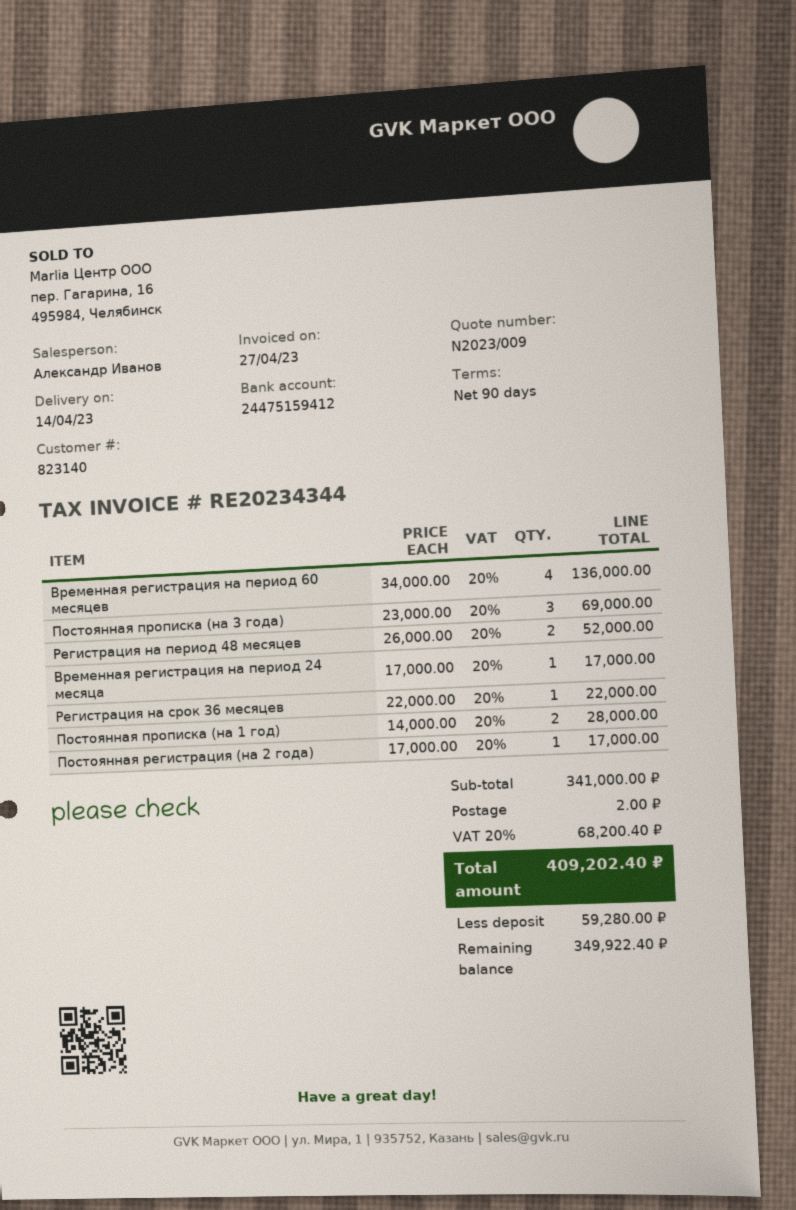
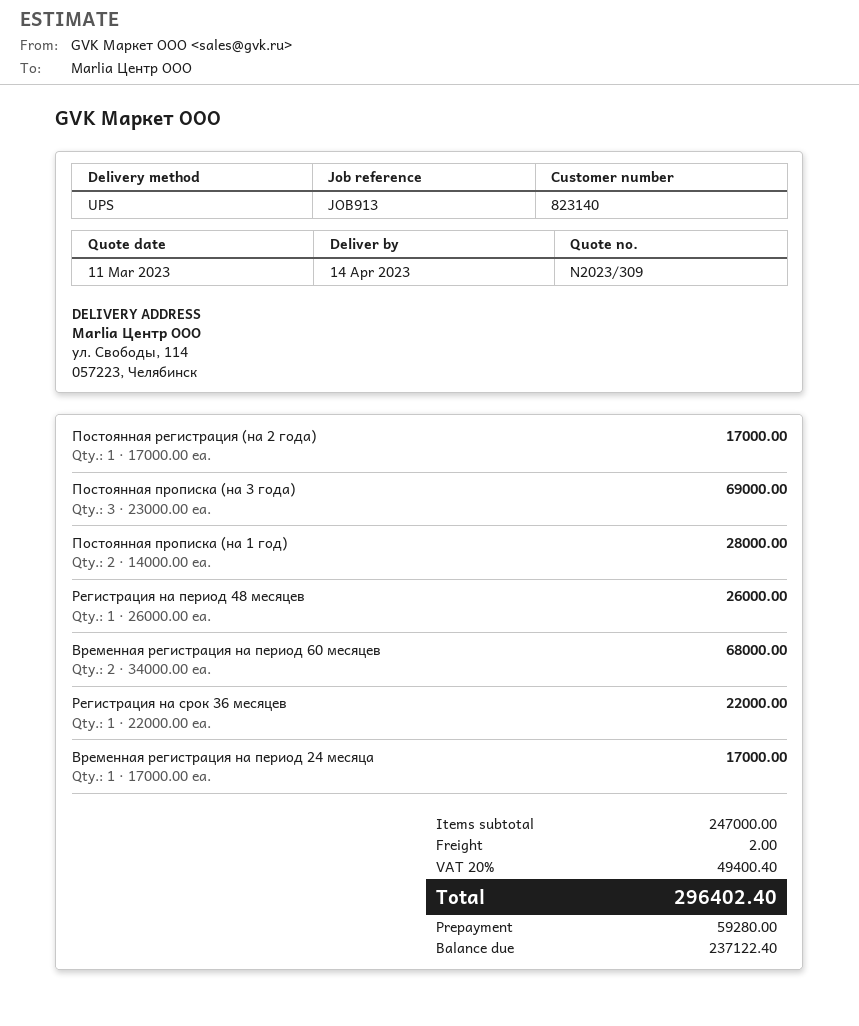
quote number: N2023/009 -> N2023/309
Временная регистрация на период 60 месяцев: 4 x 34000.00 = 136000.00 -> 2 x 34000.00 = 68000.00
Регистрация на период 48 месяцев: 2 x 26000.00 = 52000.00 -> 1 x 26000.00 = 26000.00
subtotal: 341000.00 -> 247000.00
tax: 20% = 68200.40 -> 20% = 49400.40
total: 409202.40 -> 296402.40
balance: 349922.40 -> 237122.40

